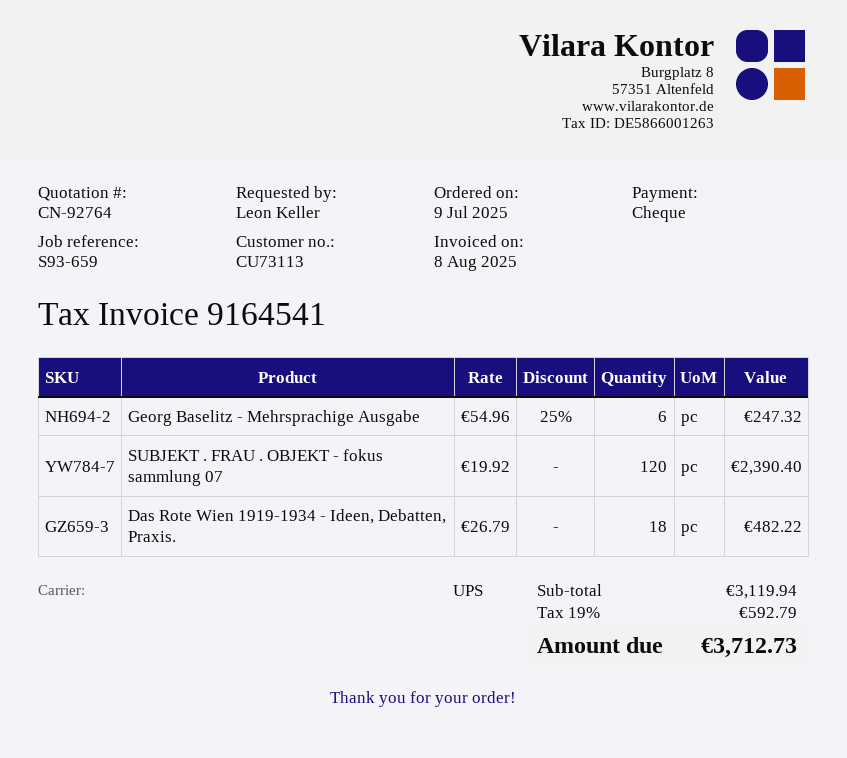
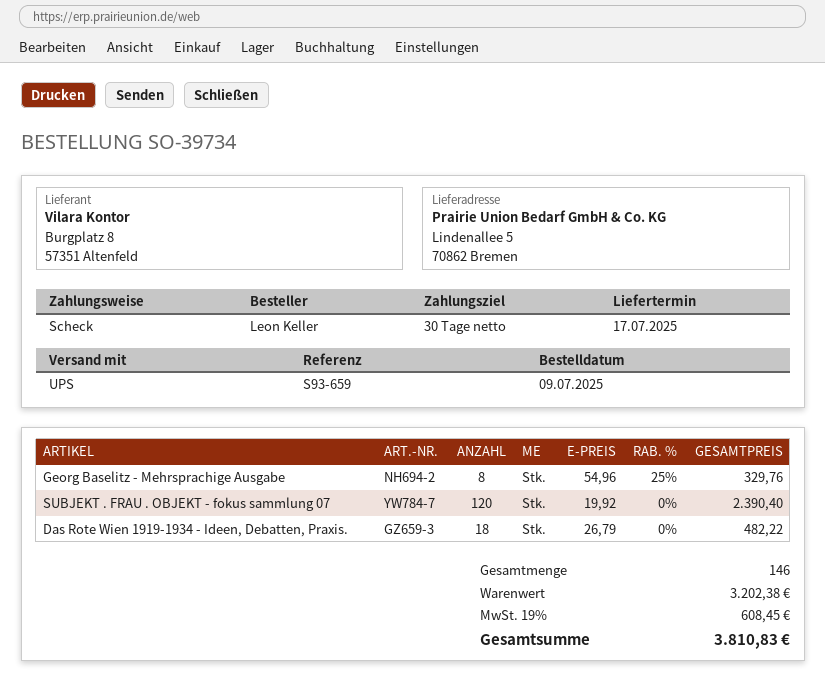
Georg Baselitz - Mehrsprachige Ausgabe: 6 x 54.96 - 25% = 247.32 -> 8 x 54.96 - 25% = 329.76
subtotal: 3119.94 -> 3202.38
tax: 19% = 592.79 -> 19% = 608.45
total: 3712.73 -> 3810.83

